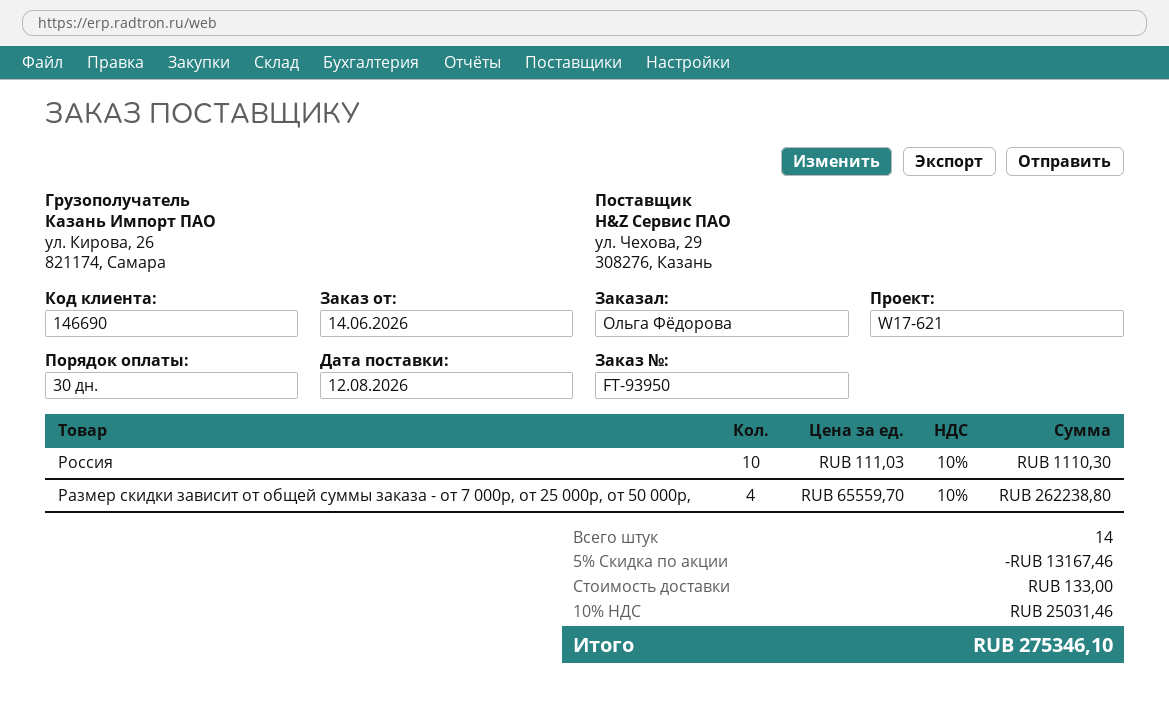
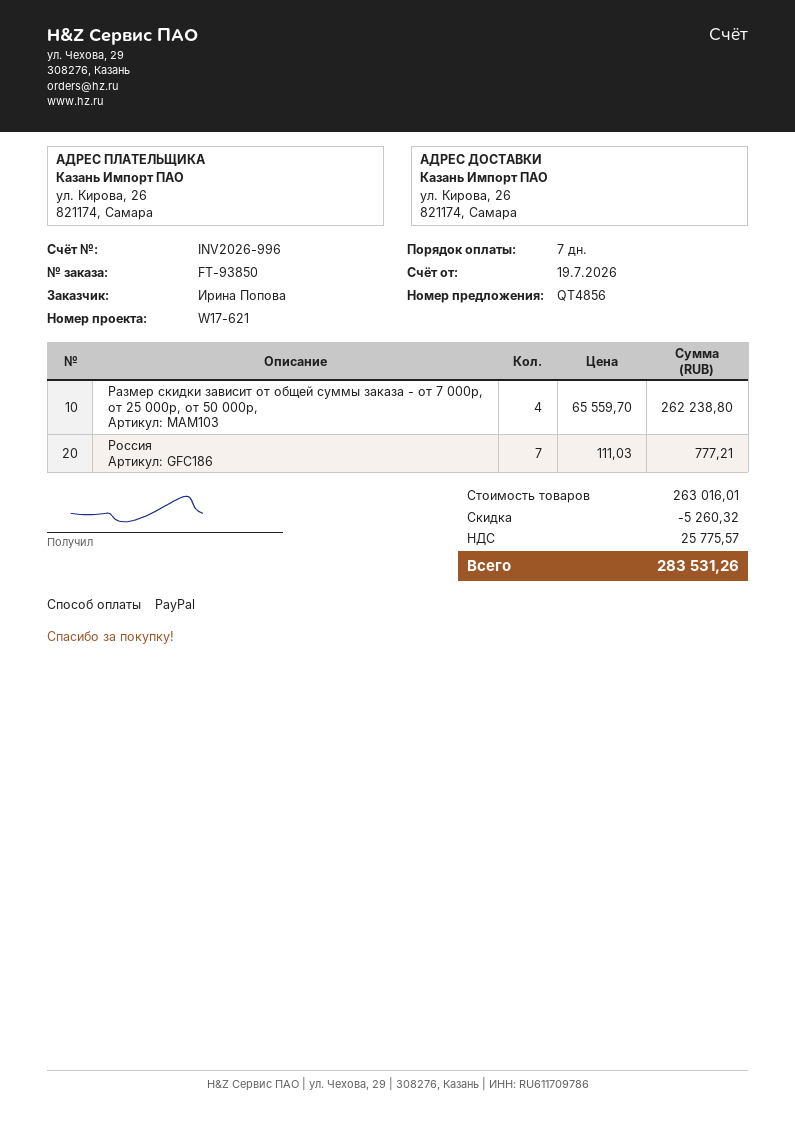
order number: FT-93950 -> FT-93850
payment terms: 30 days -> 7 days
ordered by: Ольга Фёдорова -> Ирина Попова
Россия: 10 x 111.03 = 1110.30 -> 7 x 111.03 = 777.21
discount: 13167.46 -> 5260.32
shipping: 133.00 -> none
tax: 25031.46 -> 25775.57
total: 275346.10 -> 283531.26

